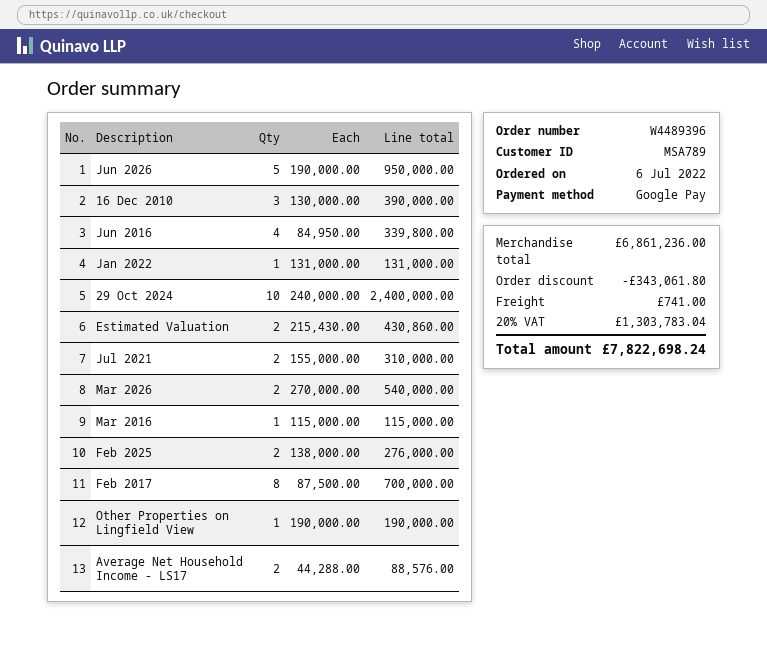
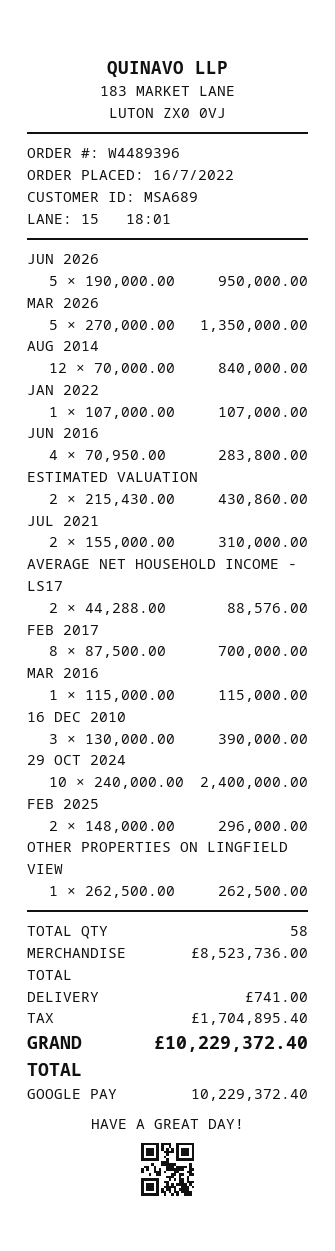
order date: 2022-07-06 -> 2022-07-16
customer number: MSA789 -> MSA689
Jun 2016: 4 x 84950.00 = 339800.00 -> 4 x 70950.00 = 283800.00
Jan 2022: 1 x 131000.00 = 131000.00 -> 1 x 107000.00 = 107000.00
Mar 2026: 2 x 270000.00 = 540000.00 -> 5 x 270000.00 = 1350000.00
Feb 2025: 2 x 138000.00 = 276000.00 -> 2 x 148000.00 = 296000.00
Other Properties on Lingfield View: 1 x 190000.00 = 190000.00 -> 1 x 262500.00 = 262500.00
AUG 2014: none -> 12 x 70000.00 = 840000.00
subtotal: 6861236.00 -> 8523736.00
discount: 343061.80 -> none
tax: 1303783.04 -> 1704895.40
total: 7822698.24 -> 10229372.40

